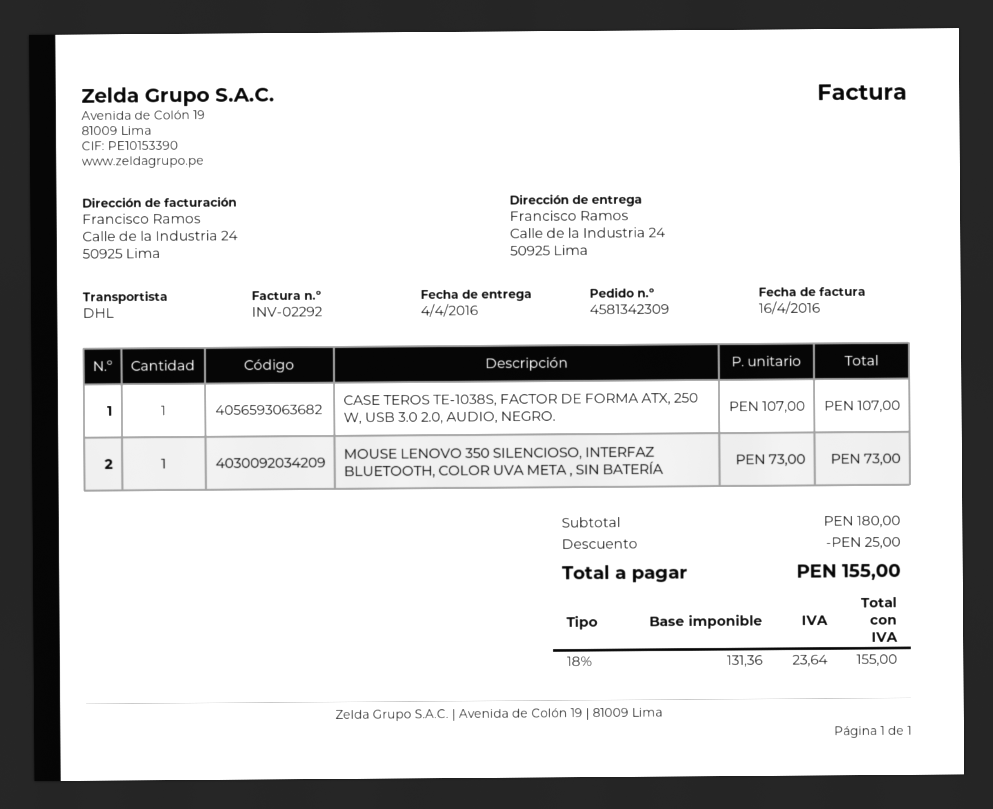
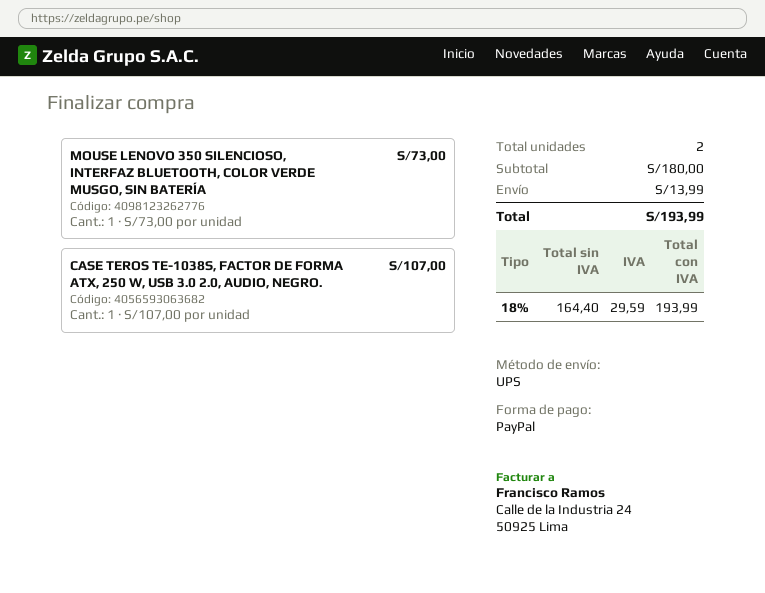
shipping method: DHL -> UPS
MOUSE LENOVO 350 SILENCIOSO, INTERFAZ BLUETOOTH, COLOR UVA META , SIN BATERÍA: 1 x 73.00 = 73.00 -> none
MOUSE LENOVO 350 SILENCIOSO, INTERFAZ BLUETOOTH, COLOR VERDE MUSGO, SIN BATERÍA: none -> 1 x 73.00 = 73.00
discount: 25.00 -> none
shipping: none -> 13.99
net: 131.36 -> 164.40
tax: 18% = 23.64 -> 18% = 29.59
total: 155.00 -> 193.99

